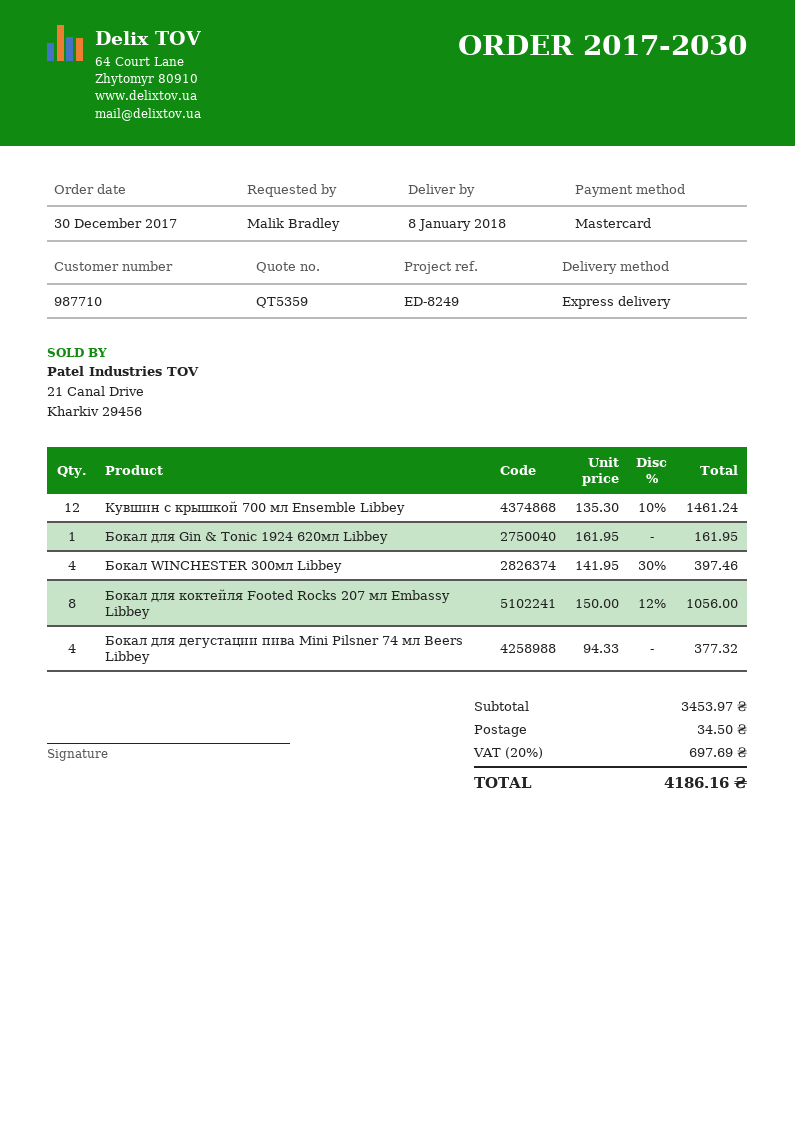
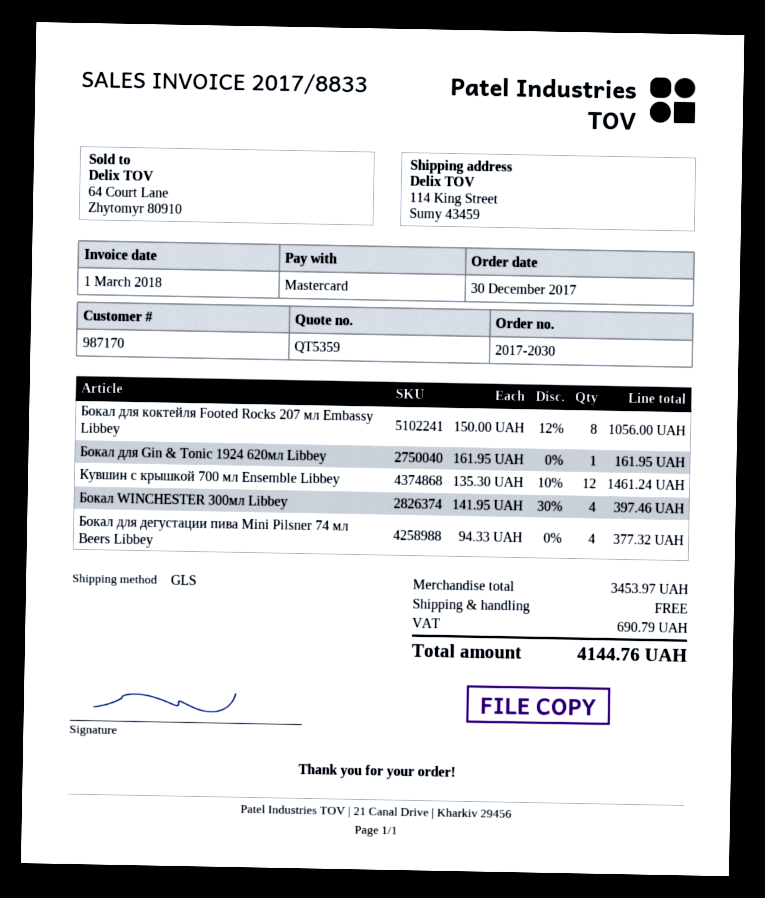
customer number: 987710 -> 987170
shipping method: express -> GLS
shipping: 34.50 -> 0.00
tax: 697.69 -> 690.79
total: 4186.16 -> 4144.76

